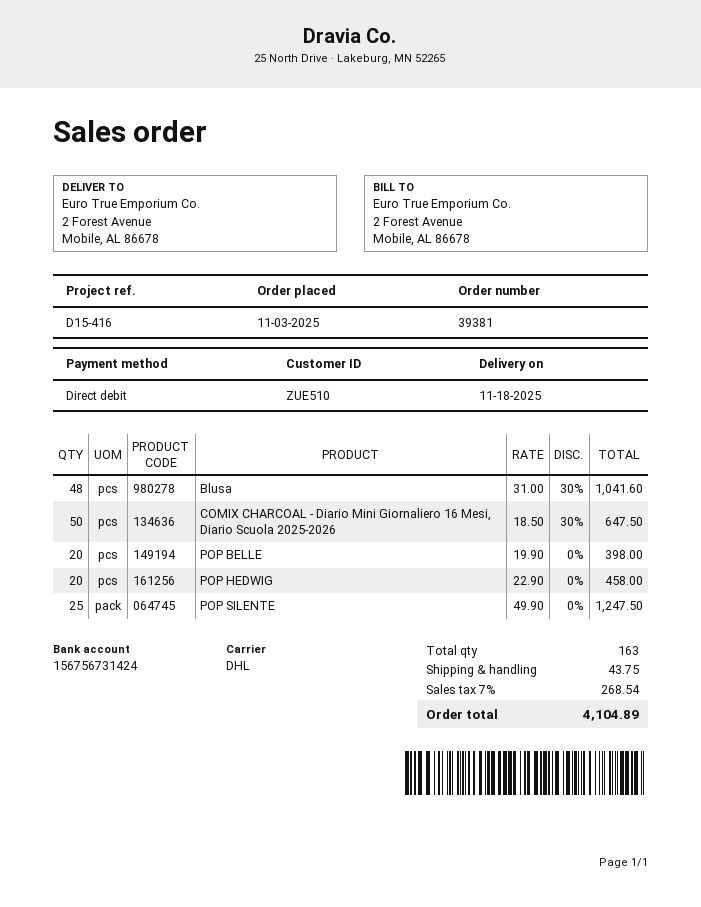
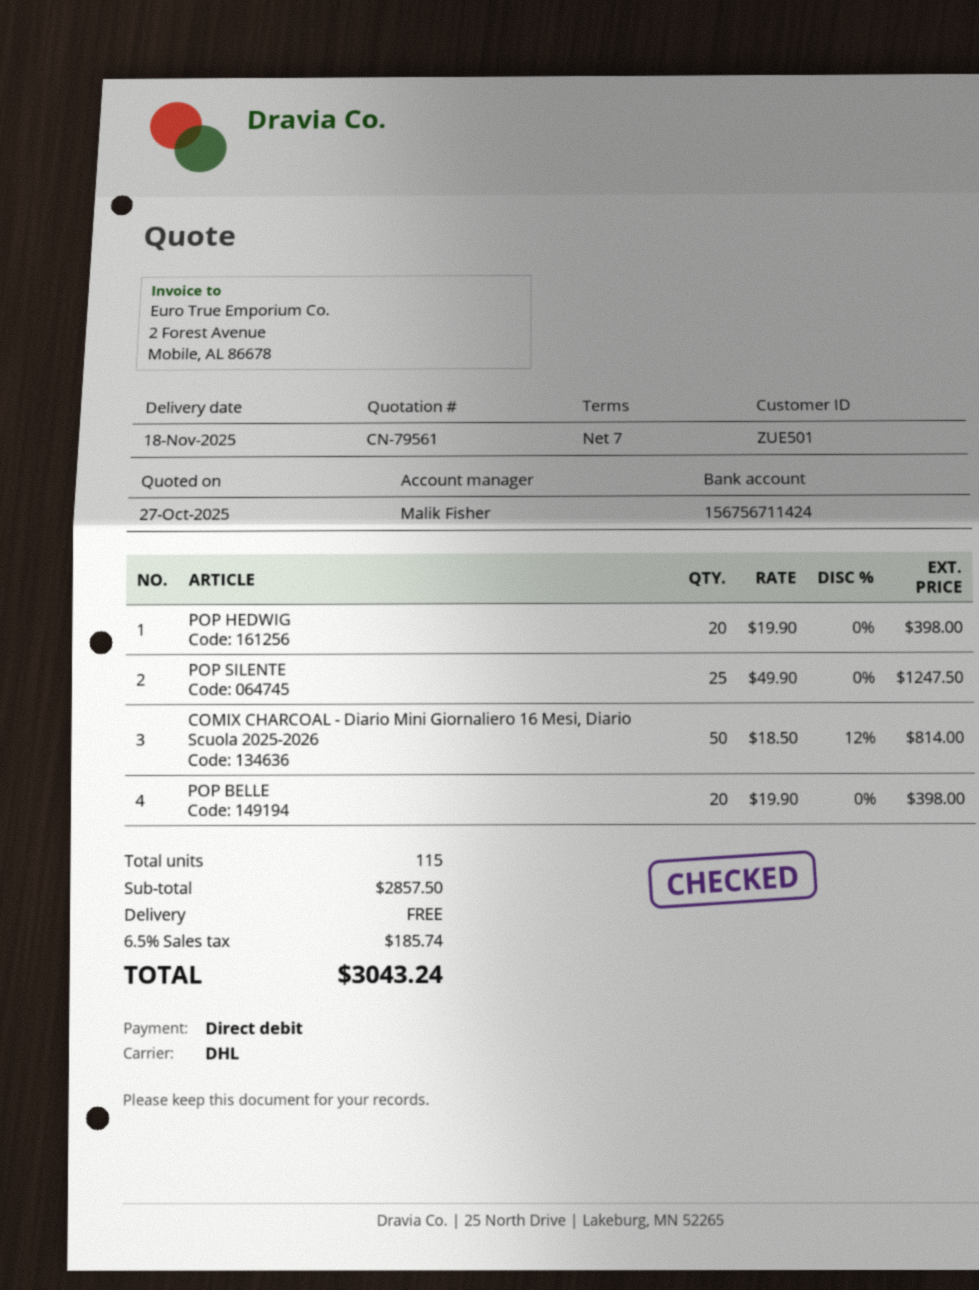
customer number: ZUE510 -> ZUE501
bank account: 156756731424 -> 156756711424
Blusa: 48 x 31.00 - 30% = 1041.60 -> none
COMIX CHARCOAL - Diario Mini Giornaliero 16 Mesi, Diario Scuola 2025-2026: 50 x 18.50 - 30% = 647.50 -> 50 x 18.50 - 12% = 814.00
POP HEDWIG: 20 x 22.90 = 458.00 -> 20 x 19.90 = 398.00
total quantity: 163 -> 115
shipping: 43.75 -> 0.00
tax: 7% = 268.54 -> 6.5% = 185.74
total: 4104.89 -> 3043.24

